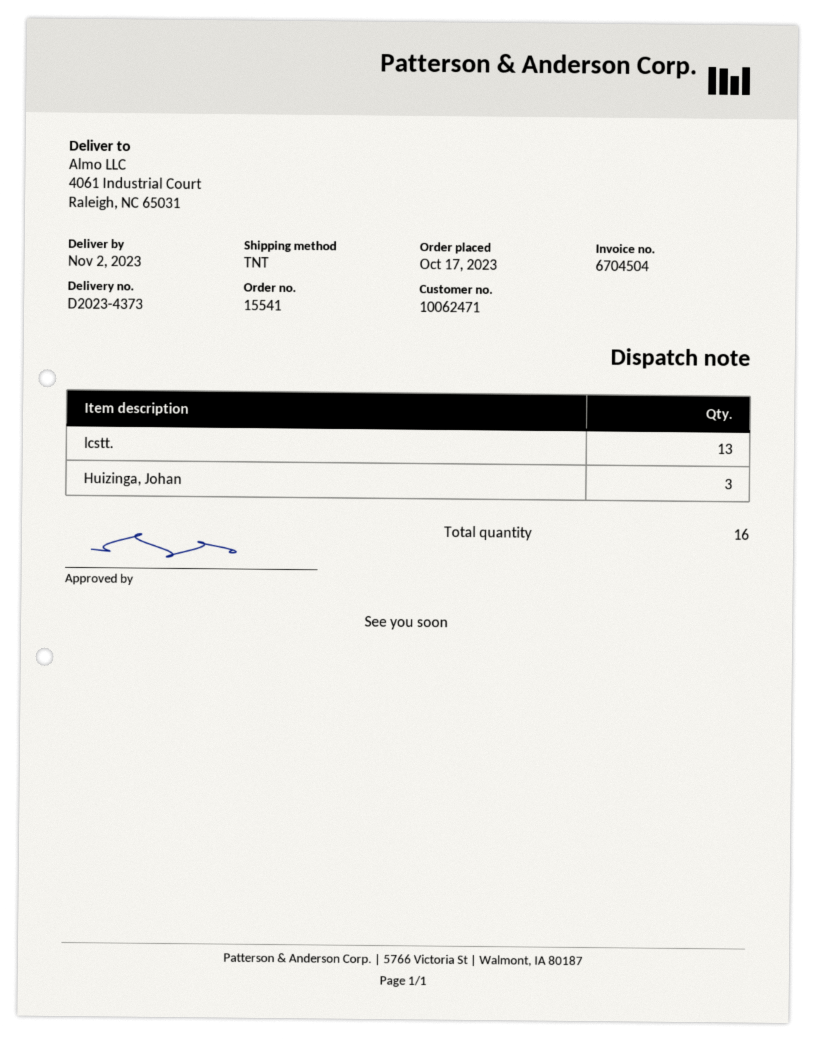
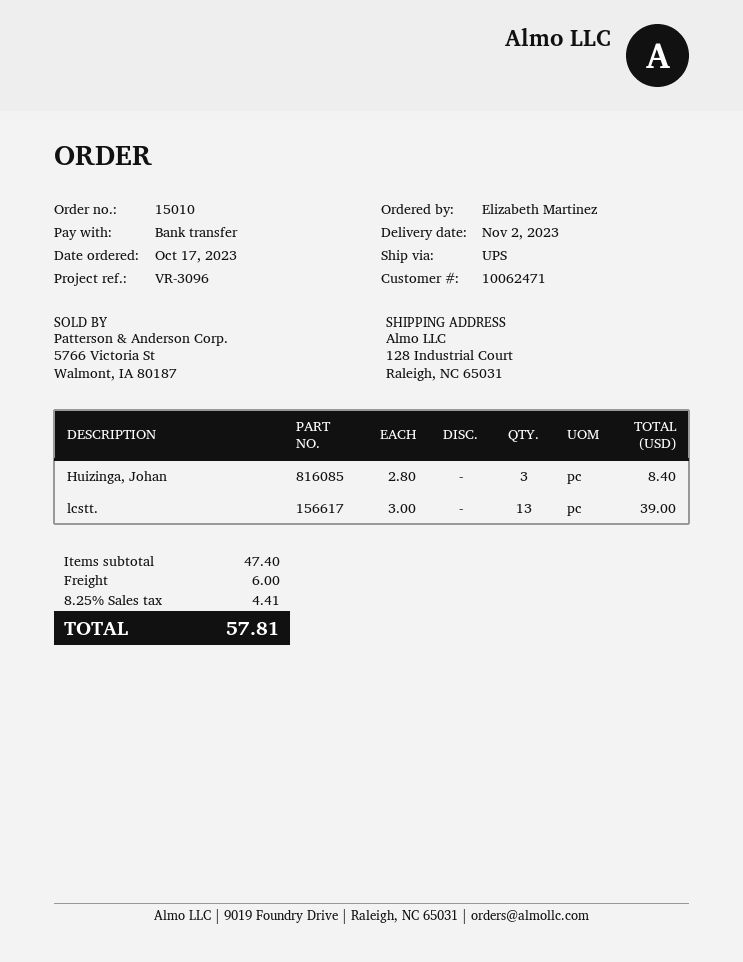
order number: 15541 -> 15010
shipping method: TNT -> UPS
ship to: 4061 Industrial Court, Raleigh, NC 65031 -> 128 Industrial Court, Raleigh, NC 65031

